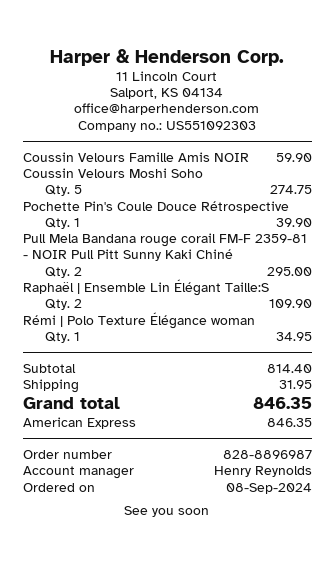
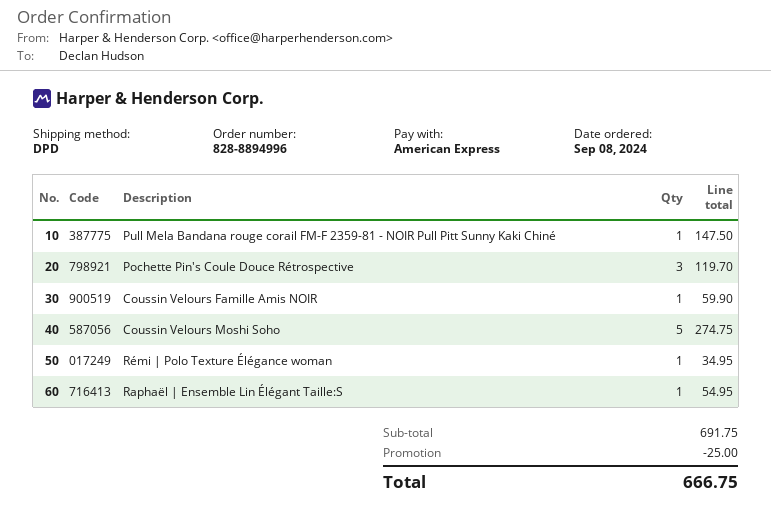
order number: 828-8896987 -> 828-8894996
Pochette Pin's Coule Douce Rétrospective: 1 for 39.90 -> 3 for 119.70
Pull Mela Bandana rouge corail FM-F 2359-81 - NOIR Pull Pitt Sunny Kaki Chiné: 2 for 295.00 -> 1 for 147.50
Raphaël | Ensemble Lin Élégant Taille:S: 2 for 109.90 -> 1 for 54.95
subtotal: 814.40 -> 691.75
discount: none -> 25.00
shipping: 31.95 -> none
total: 846.35 -> 666.75

